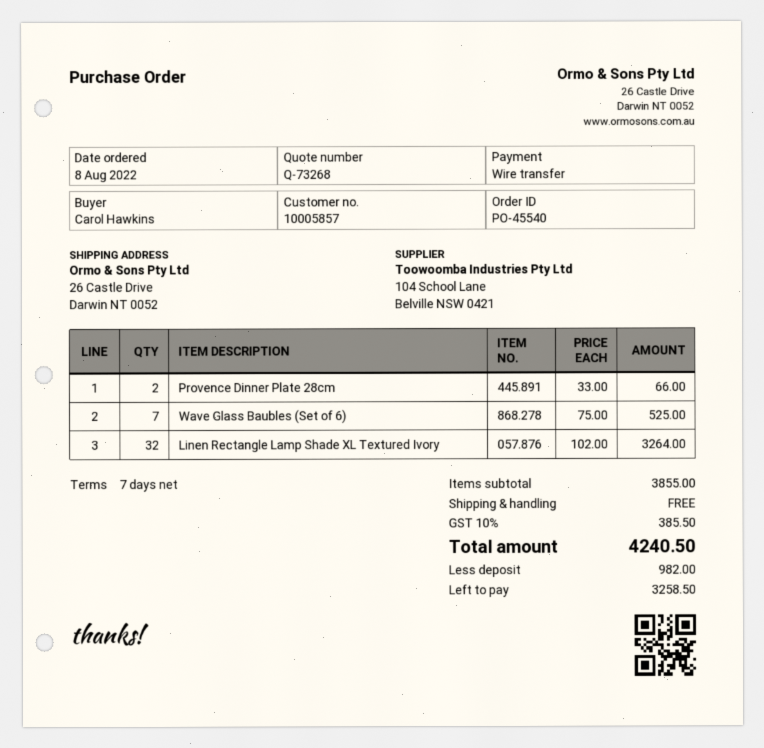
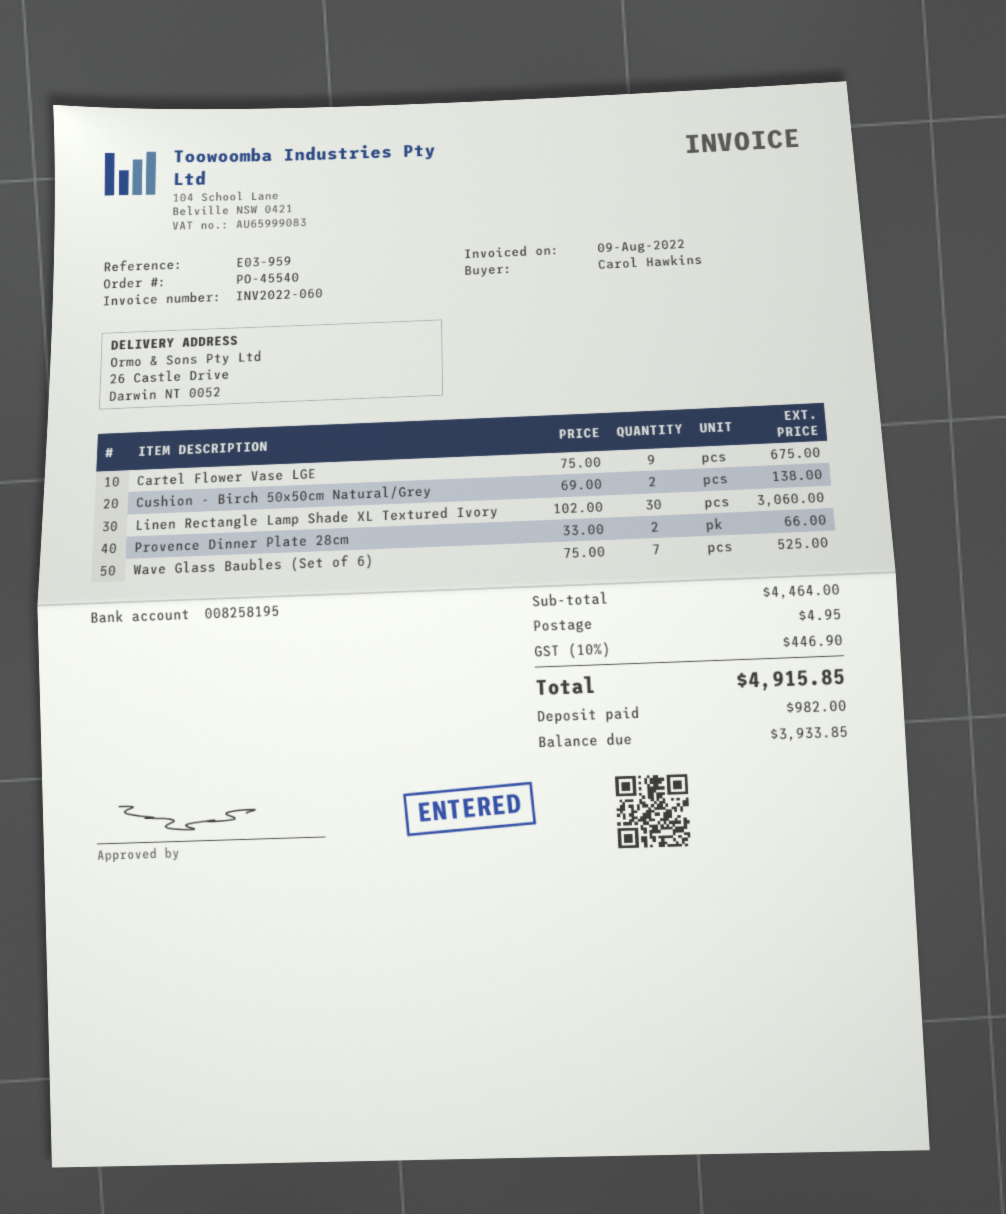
Linen Rectangle Lamp Shade XL Textured Ivory: 32 x 102.00 = 3264.00 -> 30 x 102.00 = 3060.00
Cartel Flower Vase LGE: none -> 9 x 75.00 = 675.00
Cushion - Birch 50x50cm Natural/Grey: none -> 2 x 69.00 = 138.00
subtotal: 3855.00 -> 4464.00
shipping: 0.00 -> 4.95
tax: 10% = 385.50 -> 10% = 446.90
total: 4240.50 -> 4915.85
balance: 3258.50 -> 3933.85

